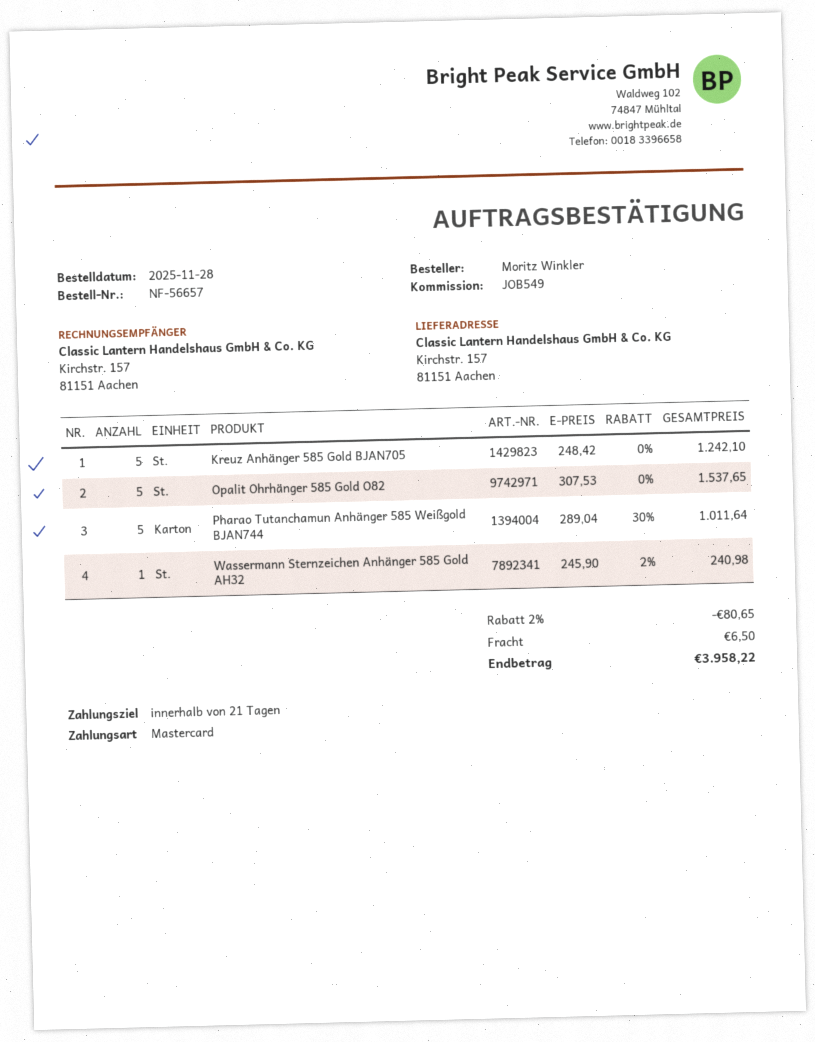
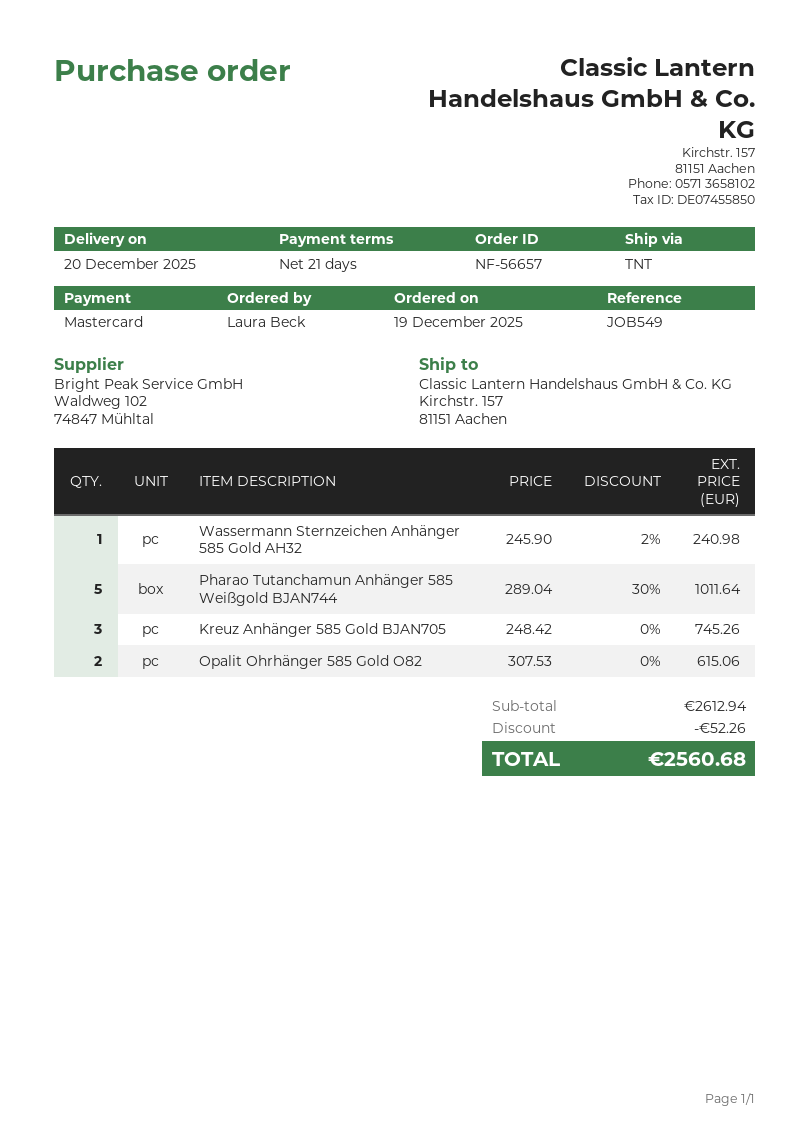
order date: 2025-11-28 -> 2025-12-19
ordered by: Moritz Winkler -> Laura Beck
Kreuz Anhänger 585 Gold BJAN705: 5 x 248.42 = 1242.10 -> 3 x 248.42 = 745.26
Opalit Ohrhänger 585 Gold O82: 5 x 307.53 = 1537.65 -> 2 x 307.53 = 615.06
discount: 80.65 -> 52.26
shipping: 6.50 -> none
total: 3958.22 -> 2560.68

